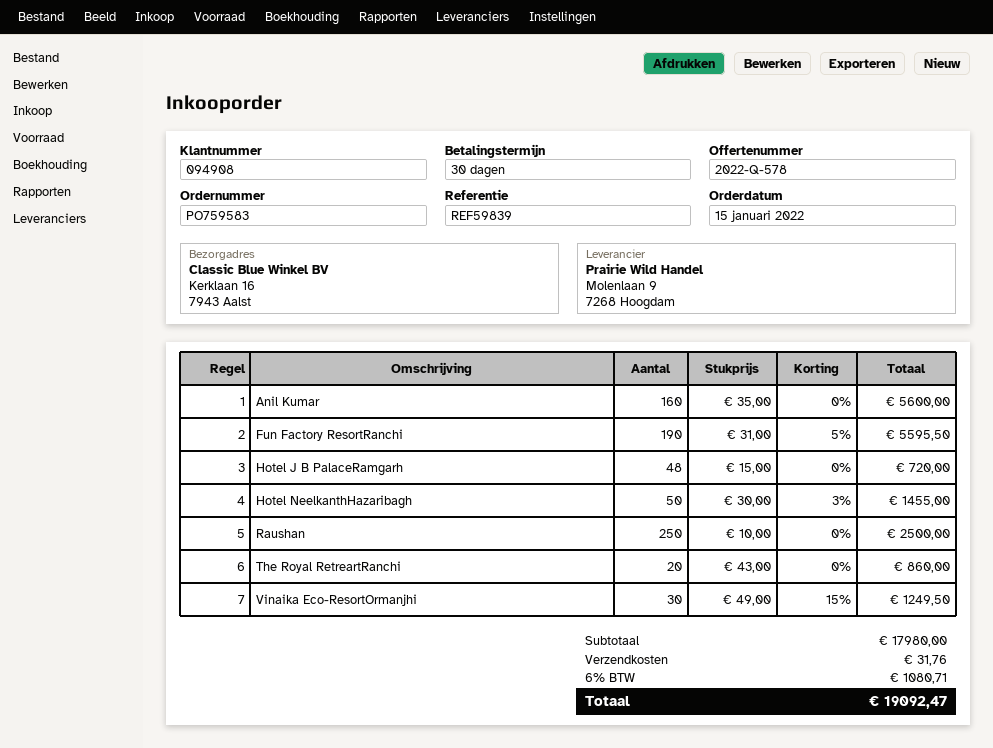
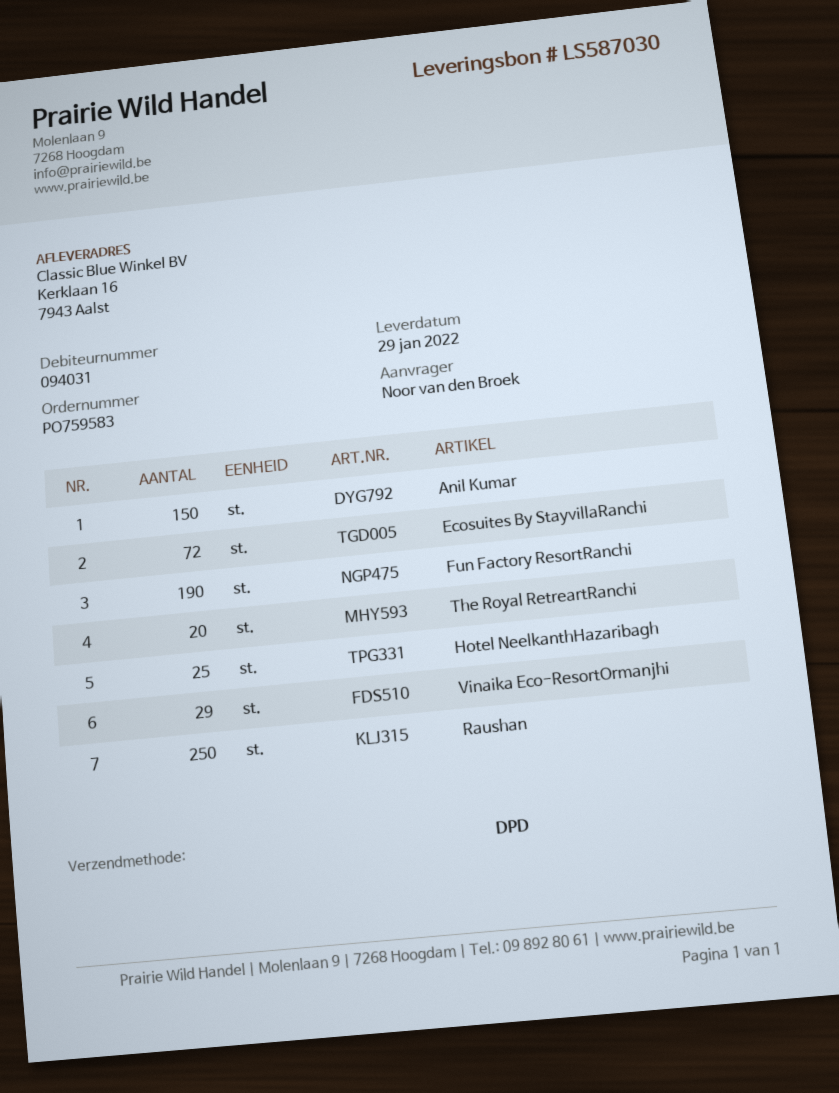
customer number: 094908 -> 094031
Anil Kumar: 160 -> 150
Hotel J B PalaceRamgarh: 48 -> none
Hotel NeelkanthHazaribagh: 50 -> 25
Vinaika Eco-ResortOrmanjhi: 30 -> 29
Ecosuites By StayvillaRanchi: none -> 72

